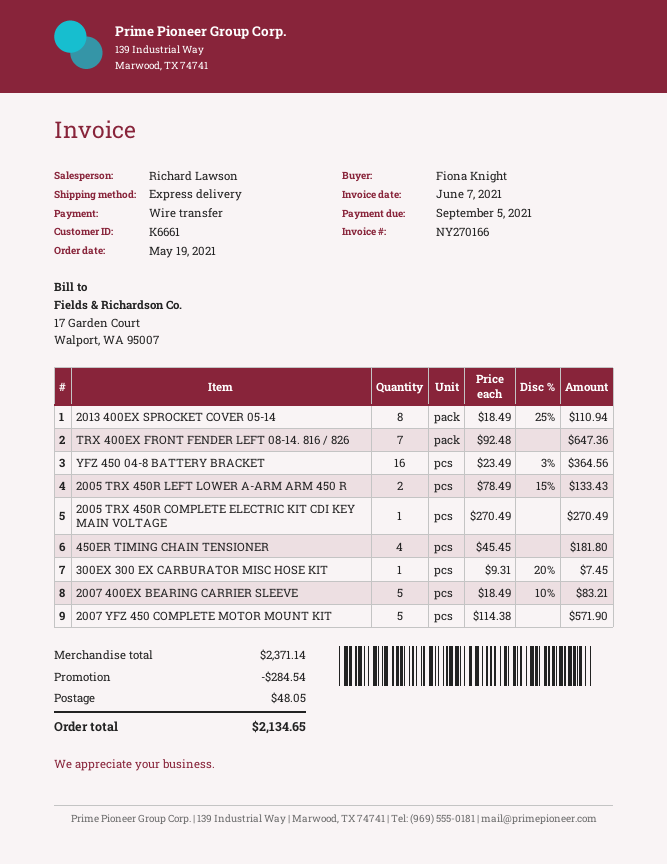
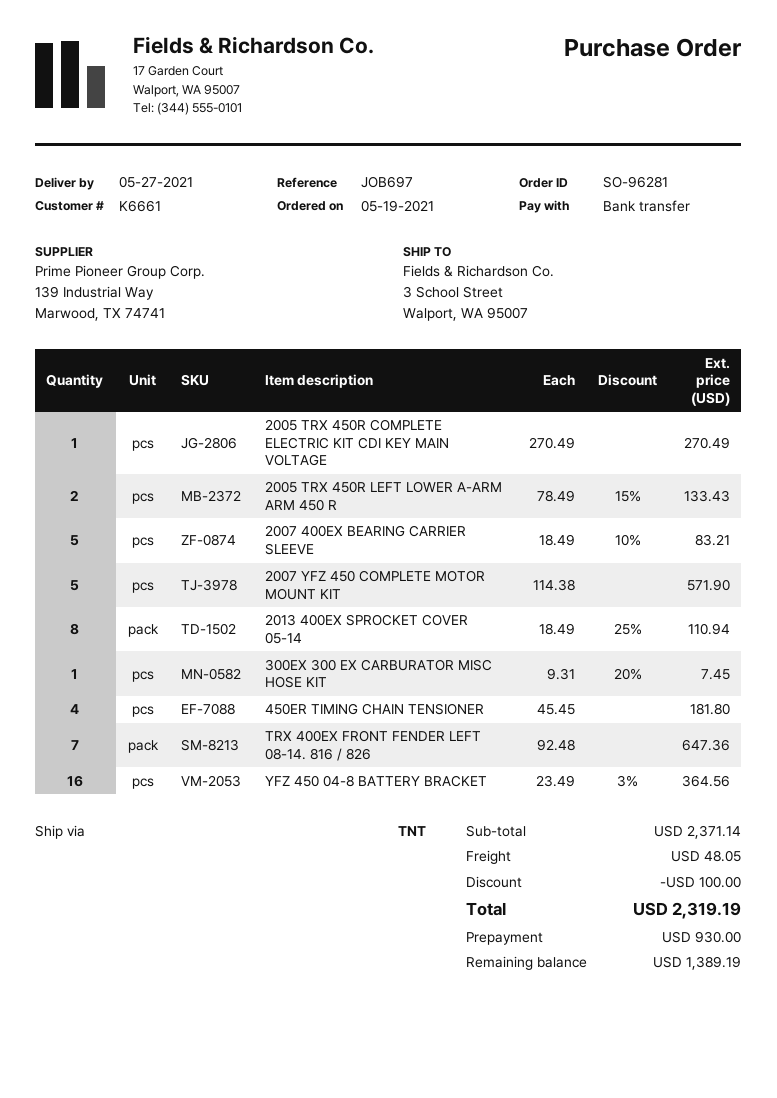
shipping method: express -> TNT
discount: 284.54 -> 100.00
total: 2134.65 -> 2319.19

